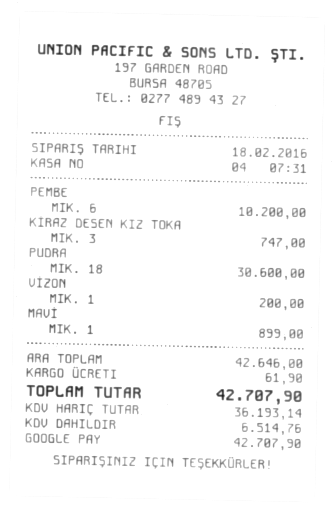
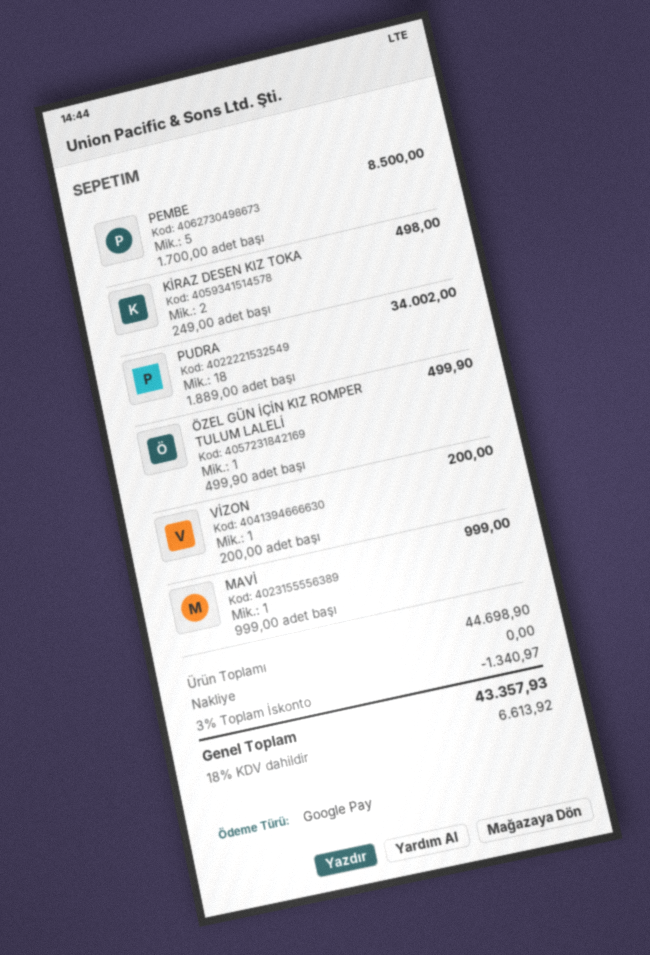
PEMBE: 6 for 10200.00 -> 5 for 8500.00
KİRAZ DESEN KIZ TOKA: 3 for 747.00 -> 2 for 498.00
PUDRA: 18 for 30600.00 -> 18 for 34002.00
MAVİ: 1 for 899.00 -> 1 for 999.00
ÖZEL GÜN İÇİN KIZ ROMPER TULUM LALELİ: none -> 1 for 499.90
subtotal: 42646.00 -> 44698.90
discount: none -> 3% = 1340.97
shipping: 61.90 -> 0.00
tax: 6514.76 -> 6613.92
total: 42707.90 -> 43357.93

